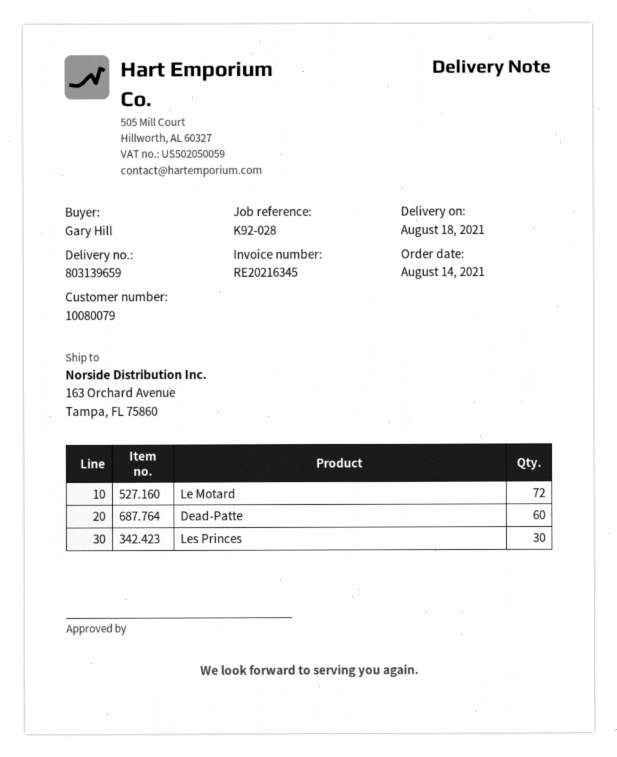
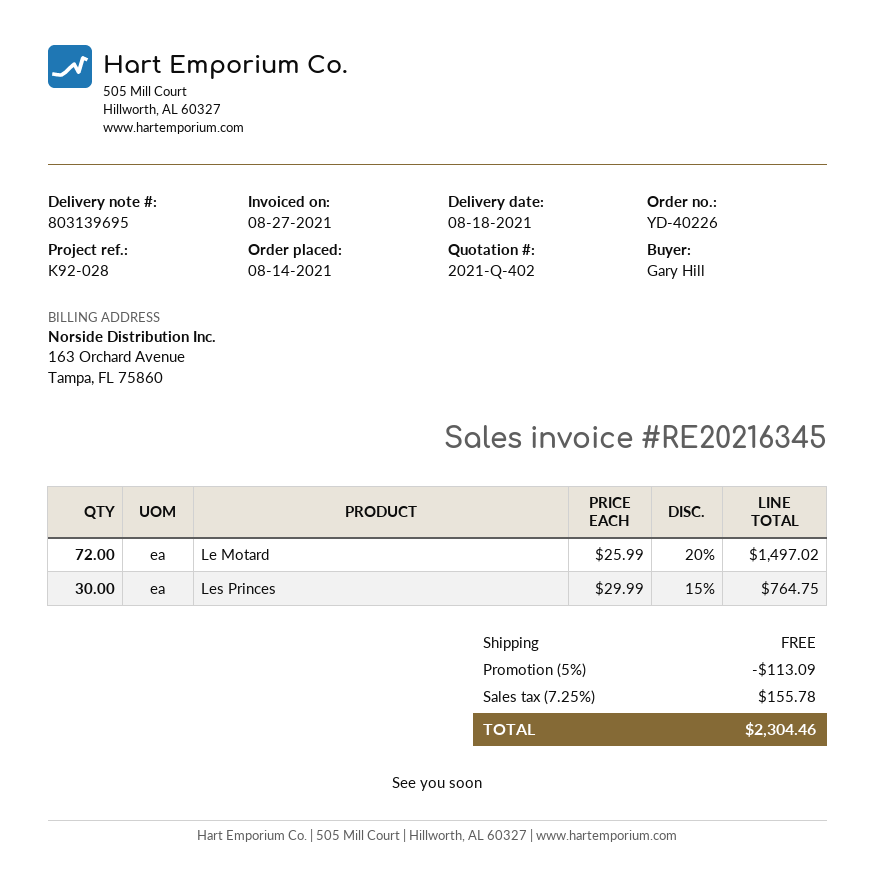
delivery note number: 803139659 -> 803139695
Dead-Patte: 60 -> none

